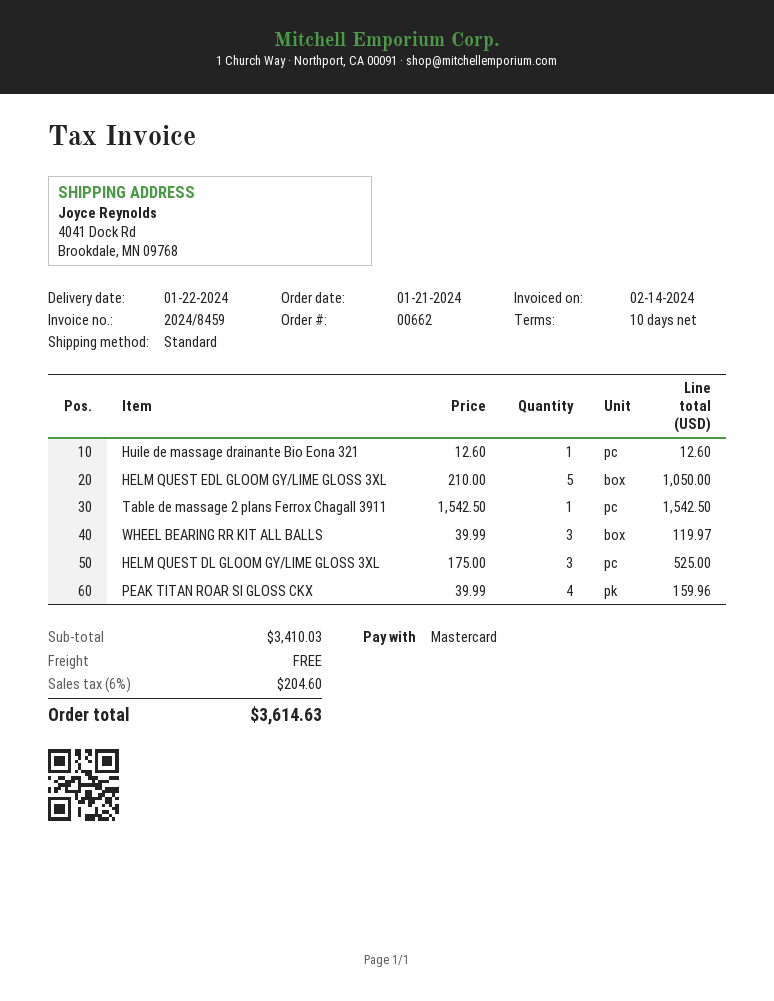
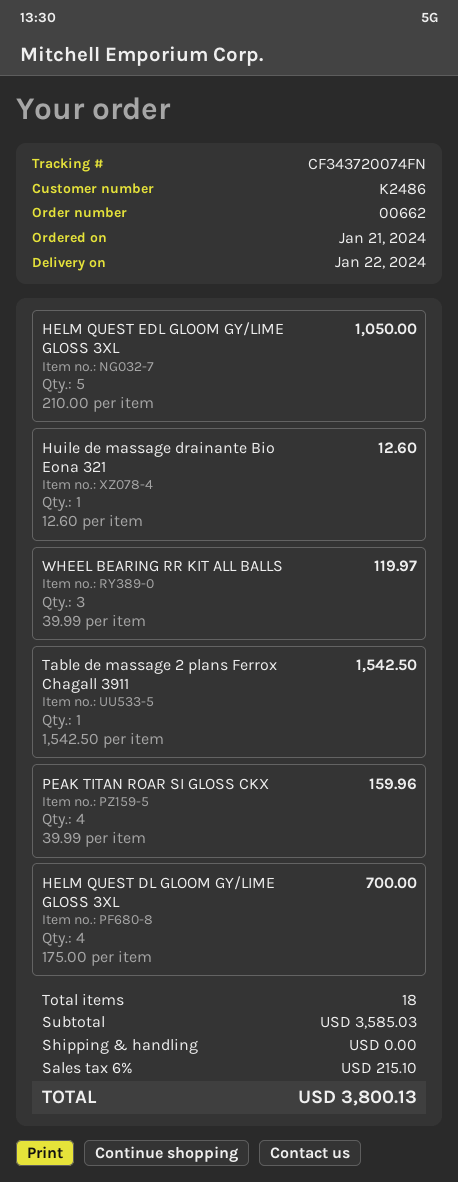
HELM QUEST DL GLOOM GY/LIME GLOSS 3XL: 3 x 175.00 = 525.00 -> 4 x 175.00 = 700.00
subtotal: 3410.03 -> 3585.03
tax: 6% = 204.60 -> 6% = 215.10
total: 3614.63 -> 3800.13

